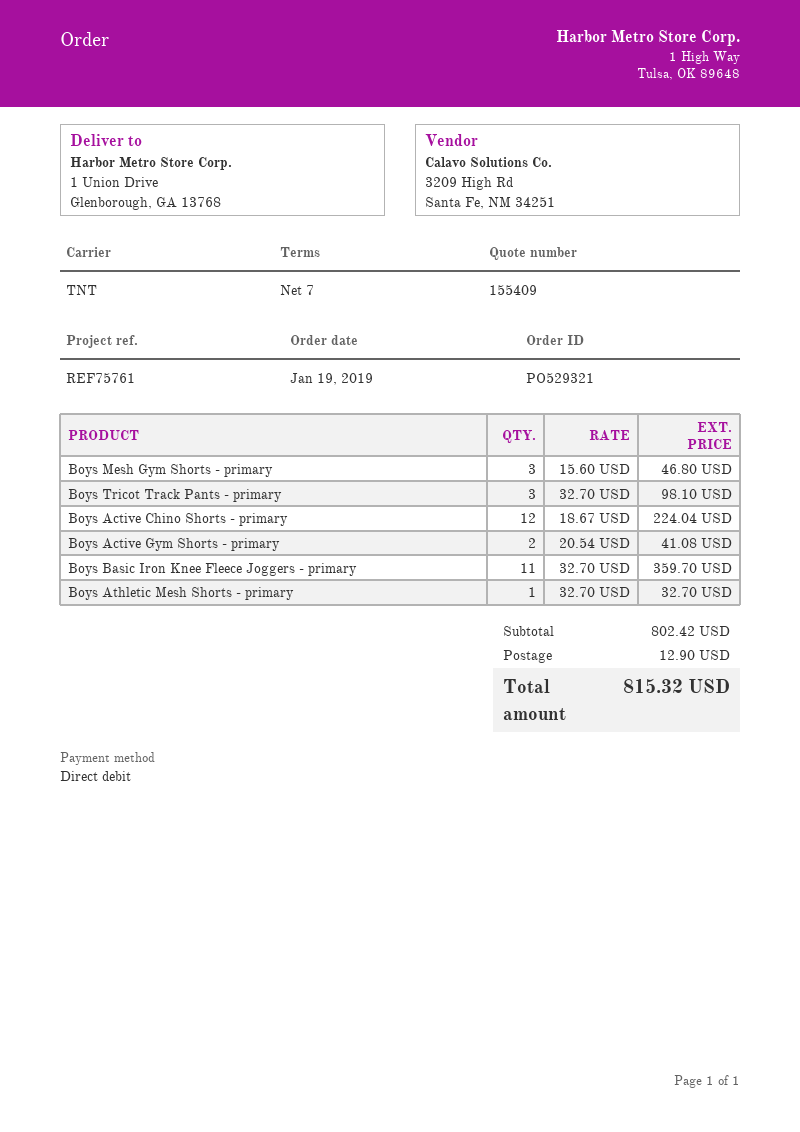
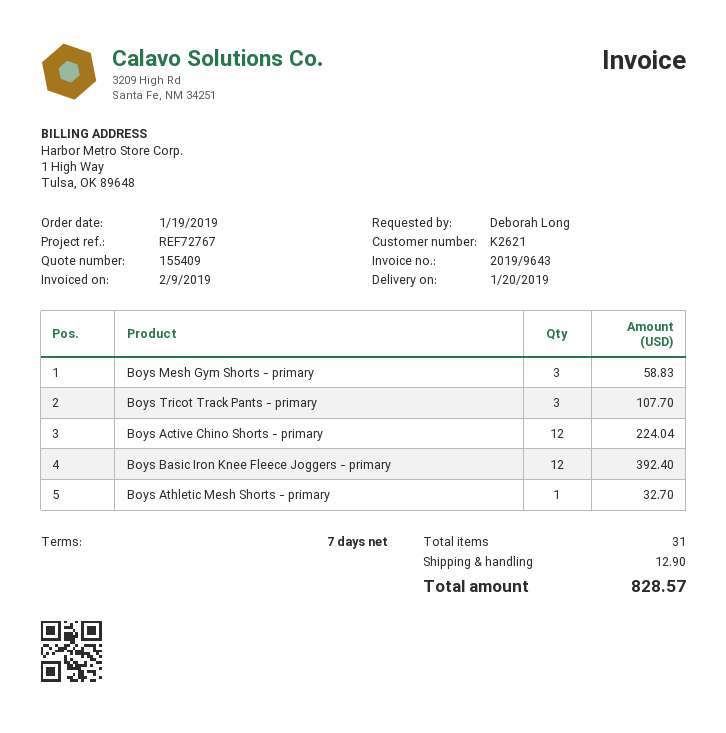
reference: REF75761 -> REF72767
Boys Mesh Gym Shorts - primary: 3 for 46.80 -> 3 for 58.83
Boys Tricot Track Pants - primary: 3 for 98.10 -> 3 for 107.70
Boys Active Gym Shorts - primary: 2 for 41.08 -> none
Boys Basic Iron Knee Fleece Joggers - primary: 11 for 359.70 -> 12 for 392.40
total: 815.32 -> 828.57

